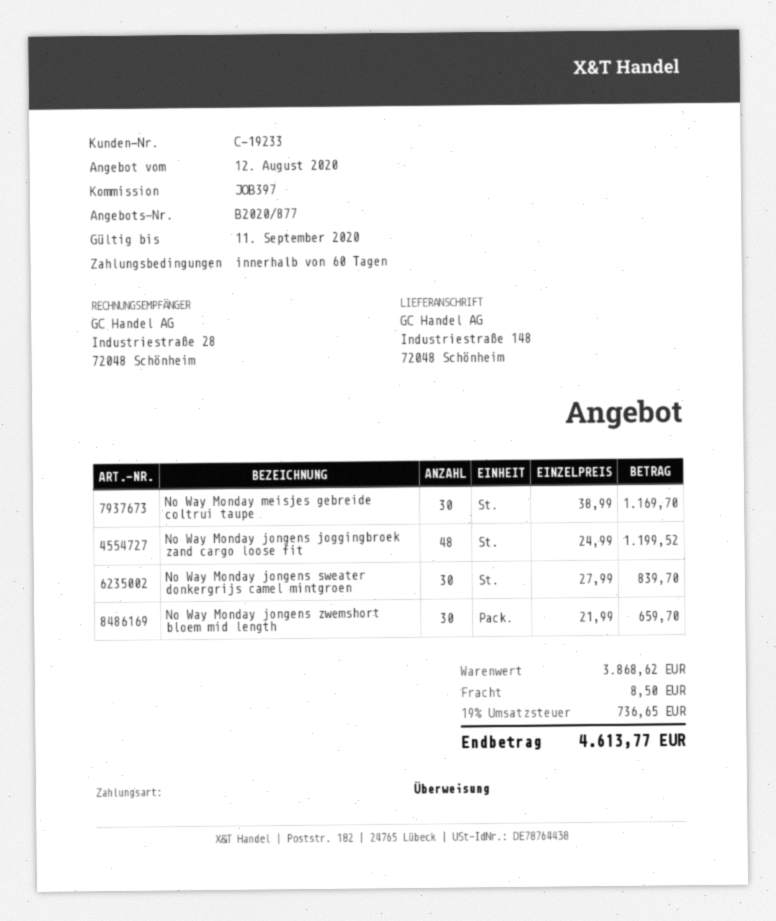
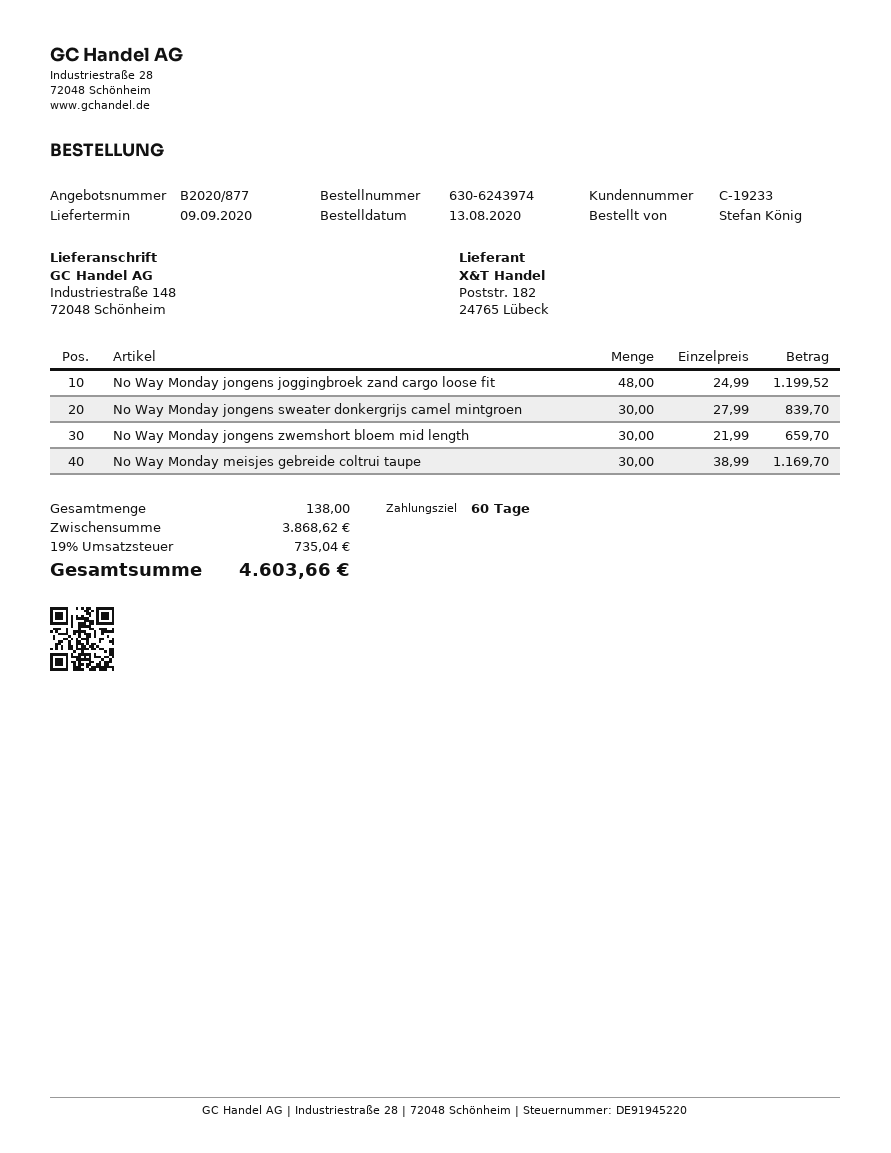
shipping: 8.50 -> none
tax: 19% = 736.65 -> 19% = 735.04
total: 4613.77 -> 4603.66

